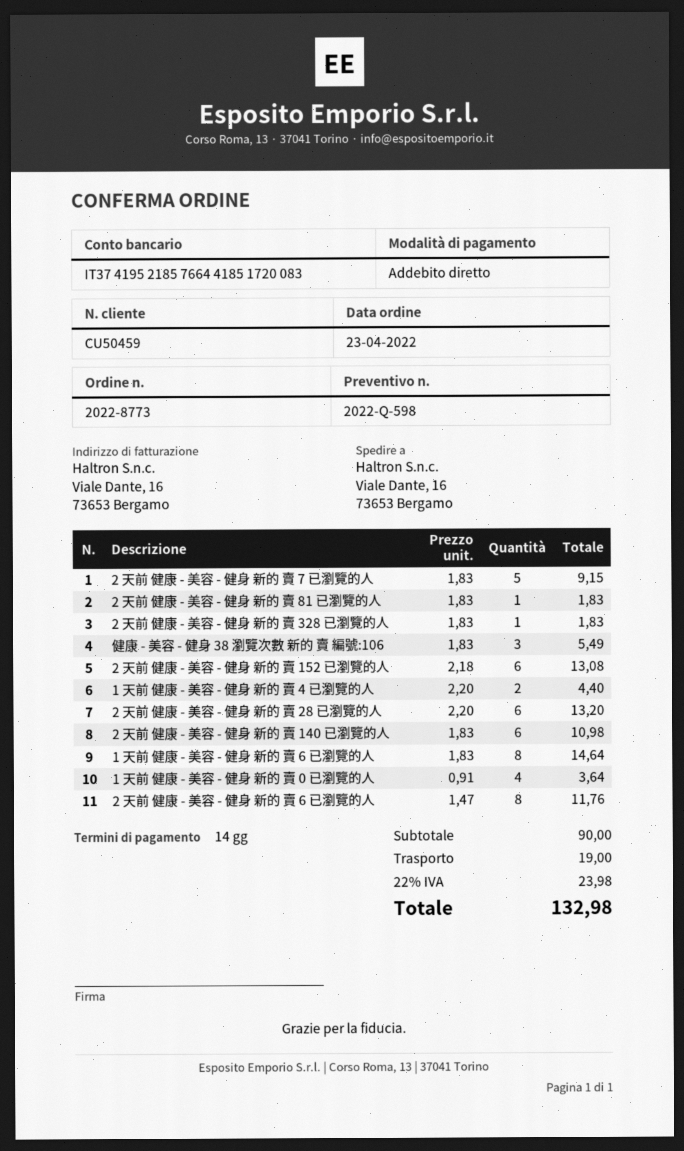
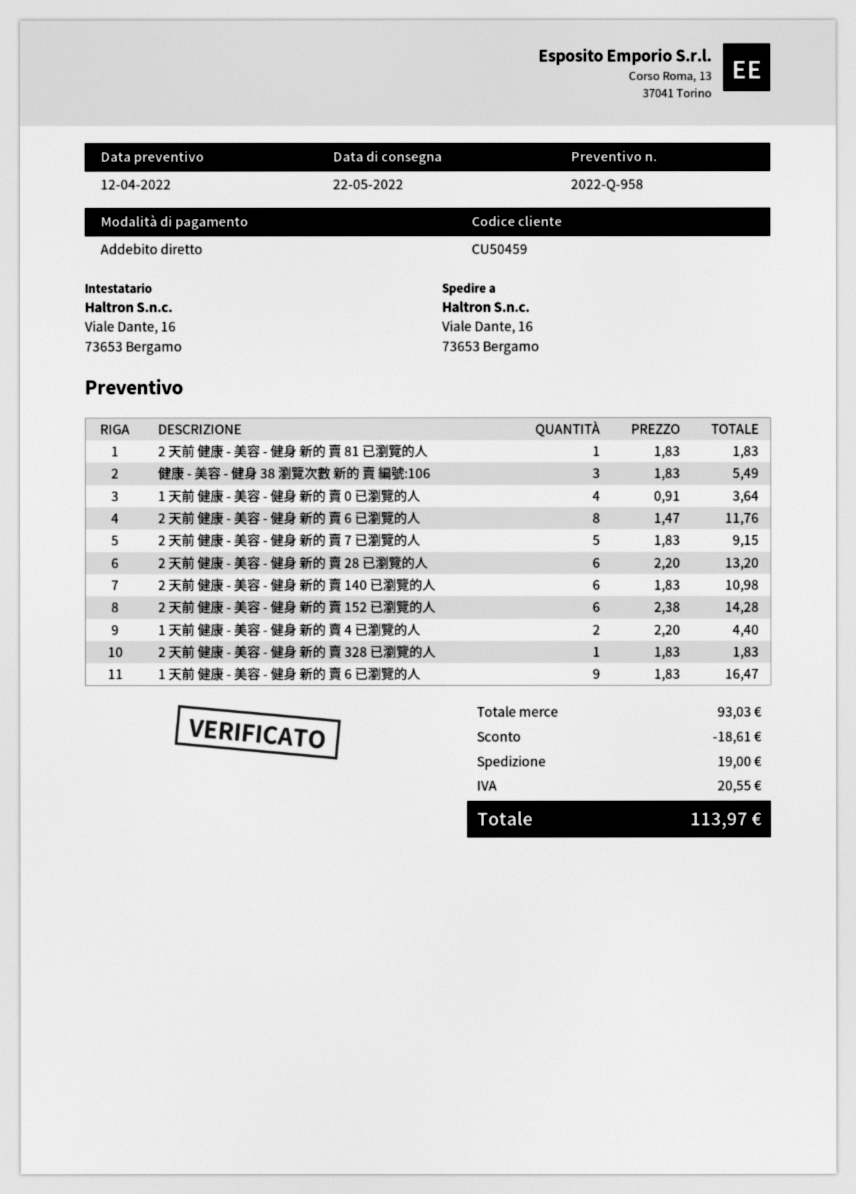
quote number: 2022-Q-598 -> 2022-Q-958
2 天前 健康 - 美容 - 健身 新的 賣 152 已瀏覽的人: 6 x 2.18 = 13.08 -> 6 x 2.38 = 14.28
1 天前 健康 - 美容 - 健身 新的 賣 6 已瀏覽的人: 8 x 1.83 = 14.64 -> 9 x 1.83 = 16.47
subtotal: 90.00 -> 93.03
discount: none -> 18.61
tax: 23.98 -> 20.55
total: 132.98 -> 113.97

